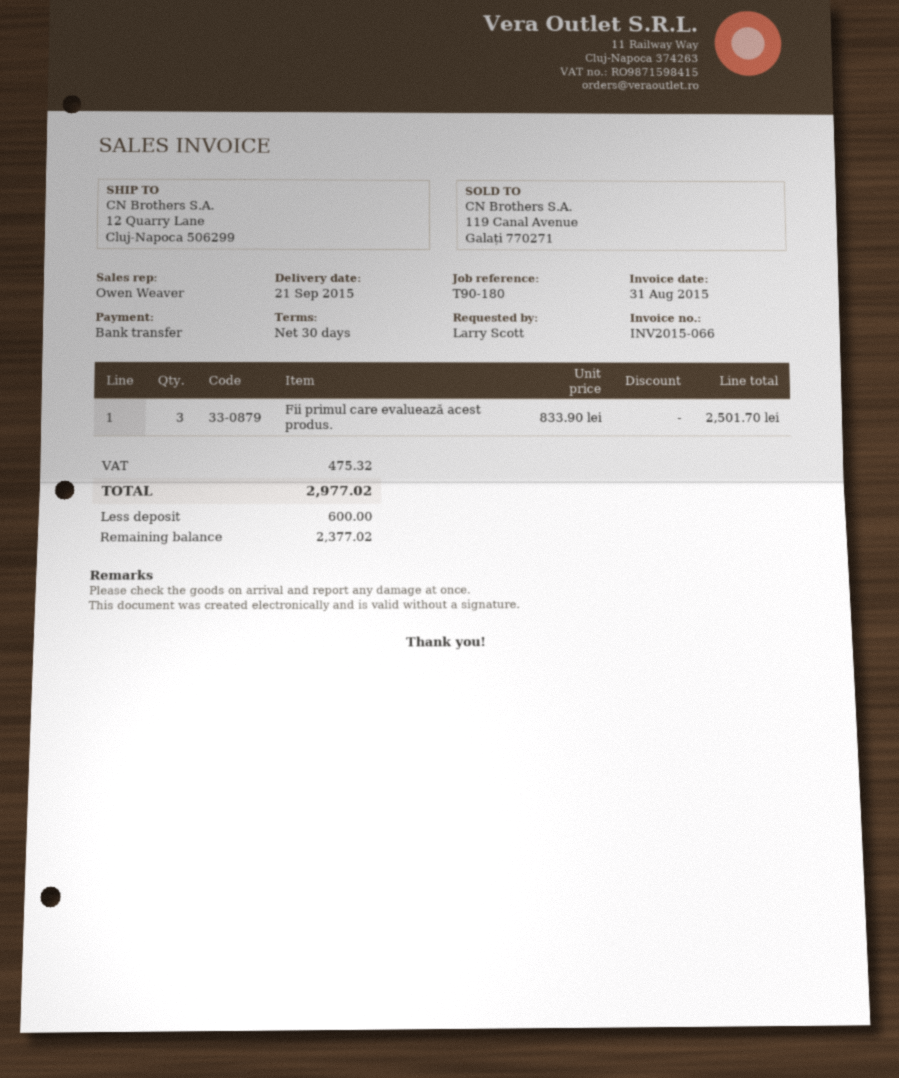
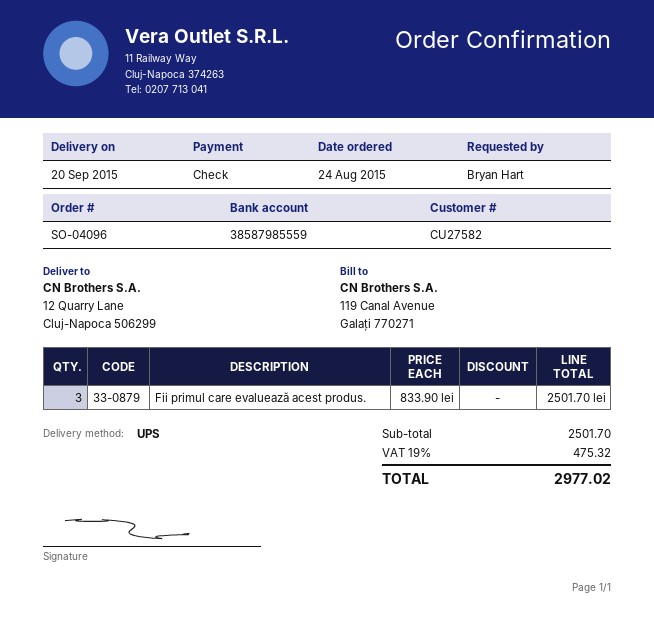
delivery date: 2015-09-21 -> 2015-09-20
ordered by: Larry Scott -> Bryan Hart
payment method: bank transfer -> cheque

